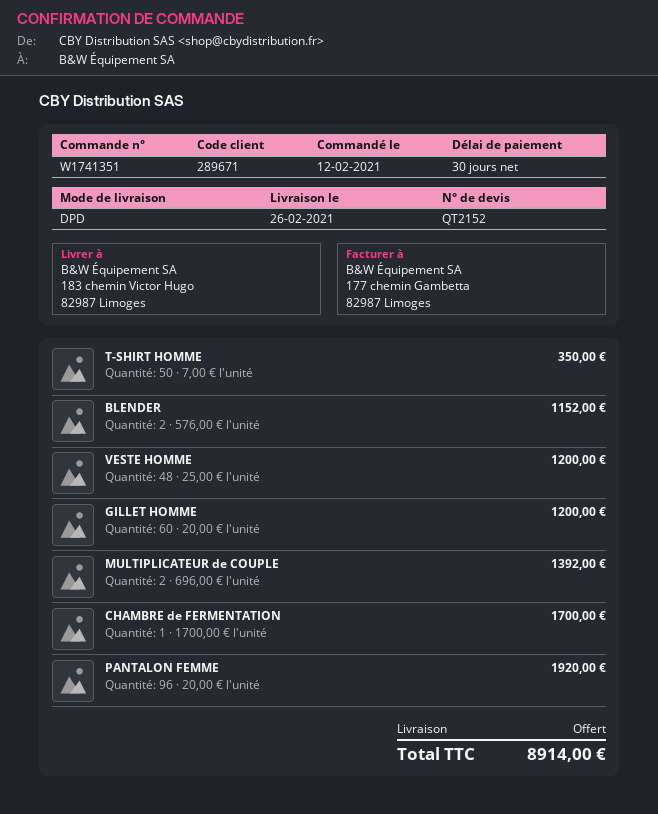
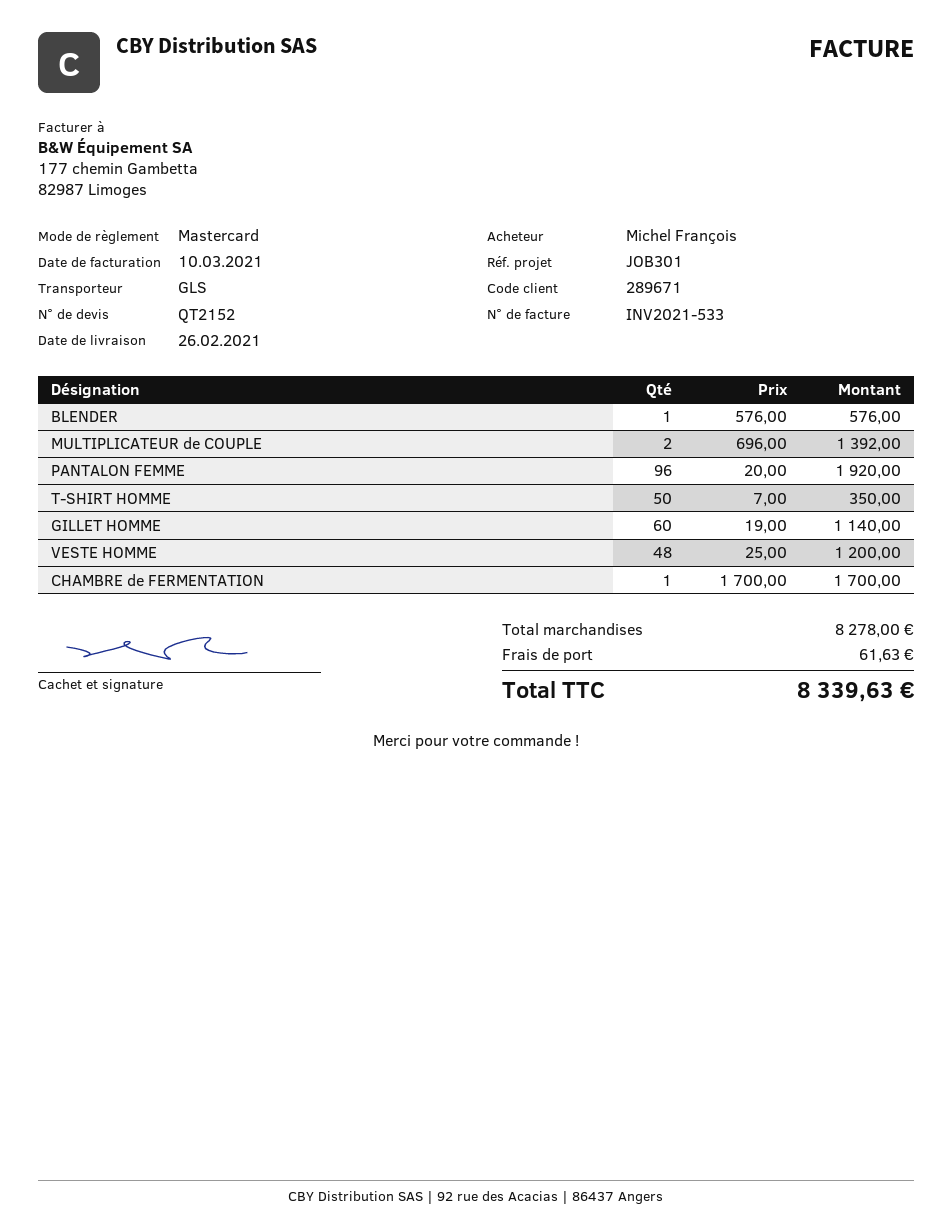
shipping method: DPD -> GLS
BLENDER: 2 x 576.00 = 1152.00 -> 1 x 576.00 = 576.00
GILLET HOMME: 60 x 20.00 = 1200.00 -> 60 x 19.00 = 1140.00
shipping: 0.00 -> 61.63
total: 8914.00 -> 8339.63

